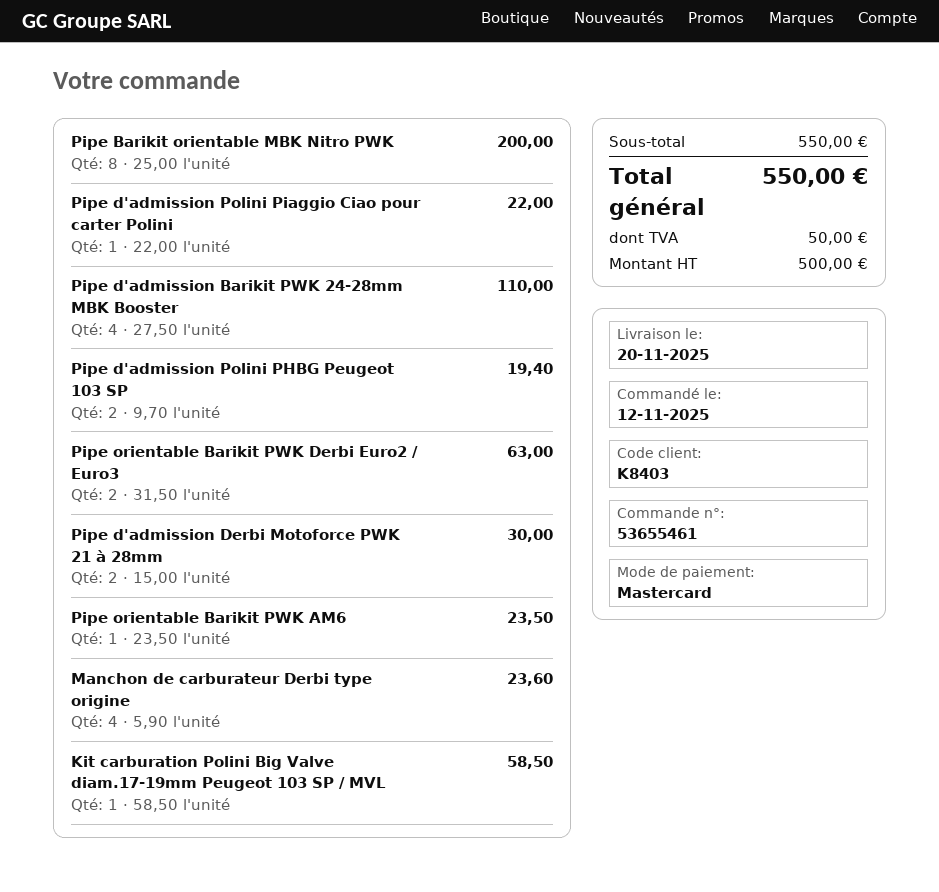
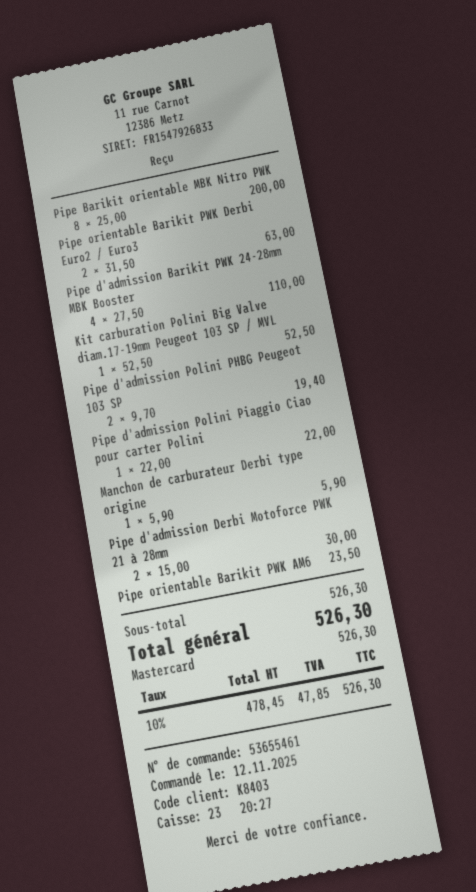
Manchon de carburateur Derbi type origine: 4 x 5.90 = 23.60 -> 1 x 5.90 = 5.90
Kit carburation Polini Big Valve diam.17-19mm Peugeot 103 SP / MVL: 1 x 58.50 = 58.50 -> 1 x 52.50 = 52.50
subtotal: 550.00 -> 526.30
net: 500.00 -> 478.45
tax: 50.00 -> 47.85
total: 550.00 -> 526.30

